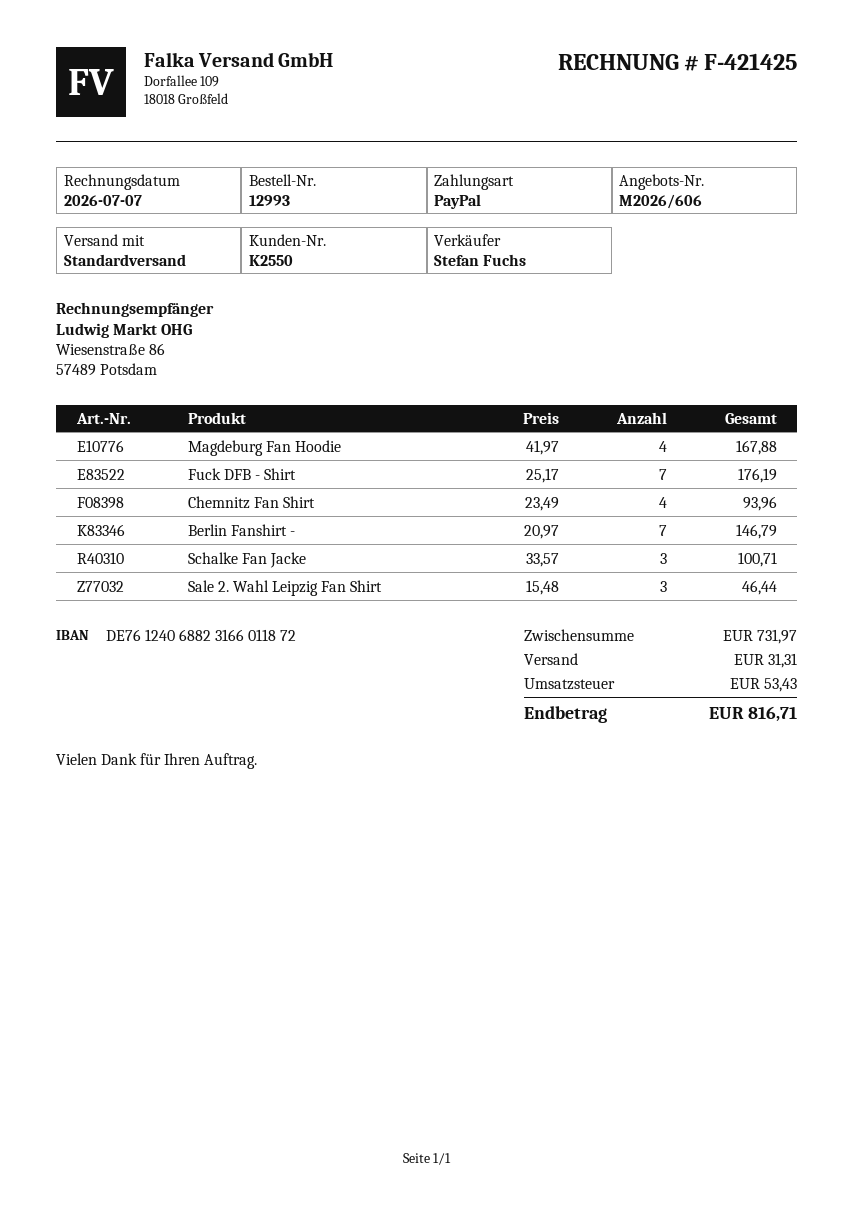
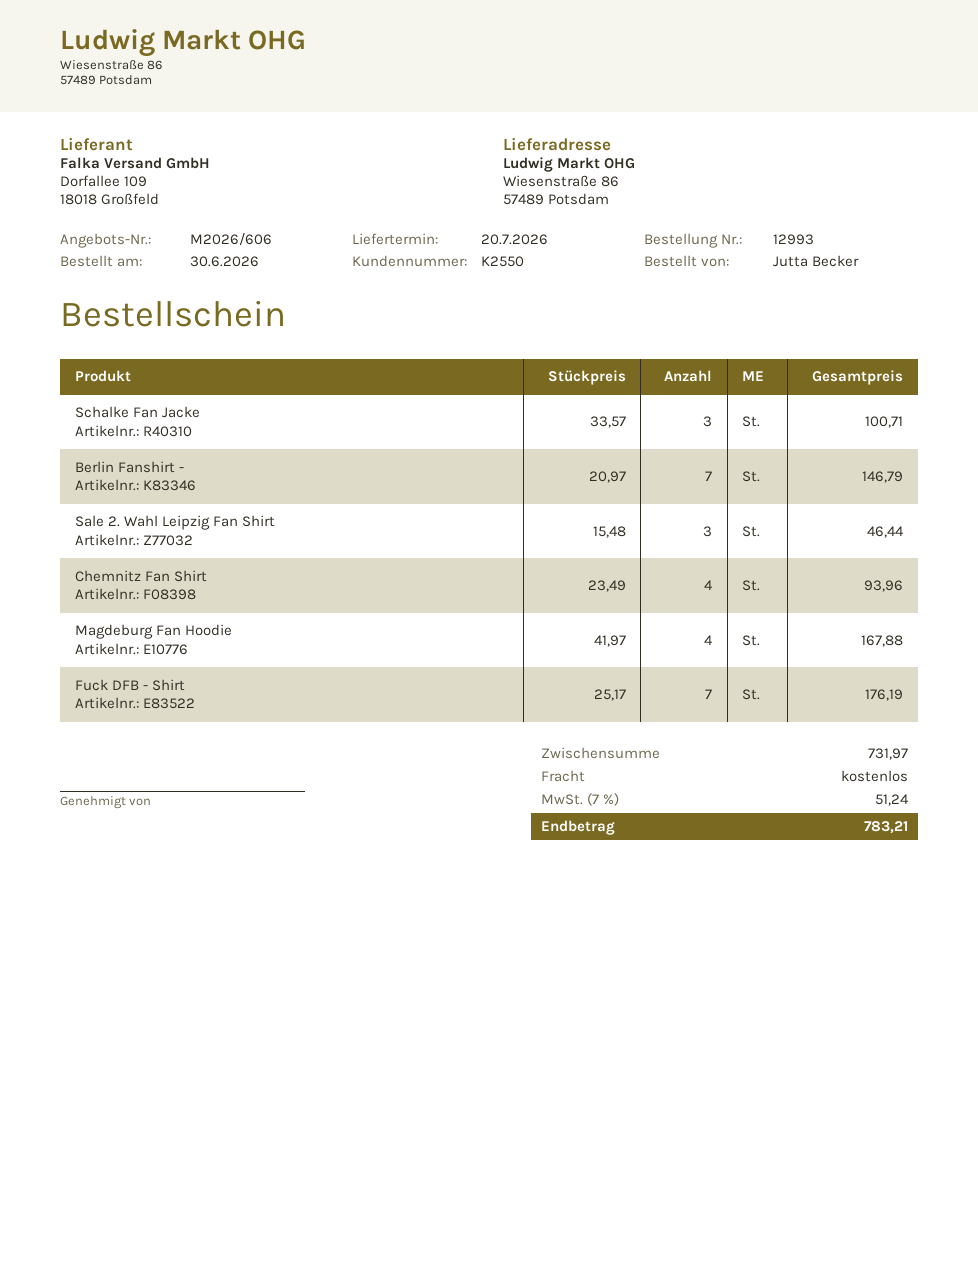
shipping: 31.31 -> 0.00
tax: 53.43 -> 51.24
total: 816.71 -> 783.21

